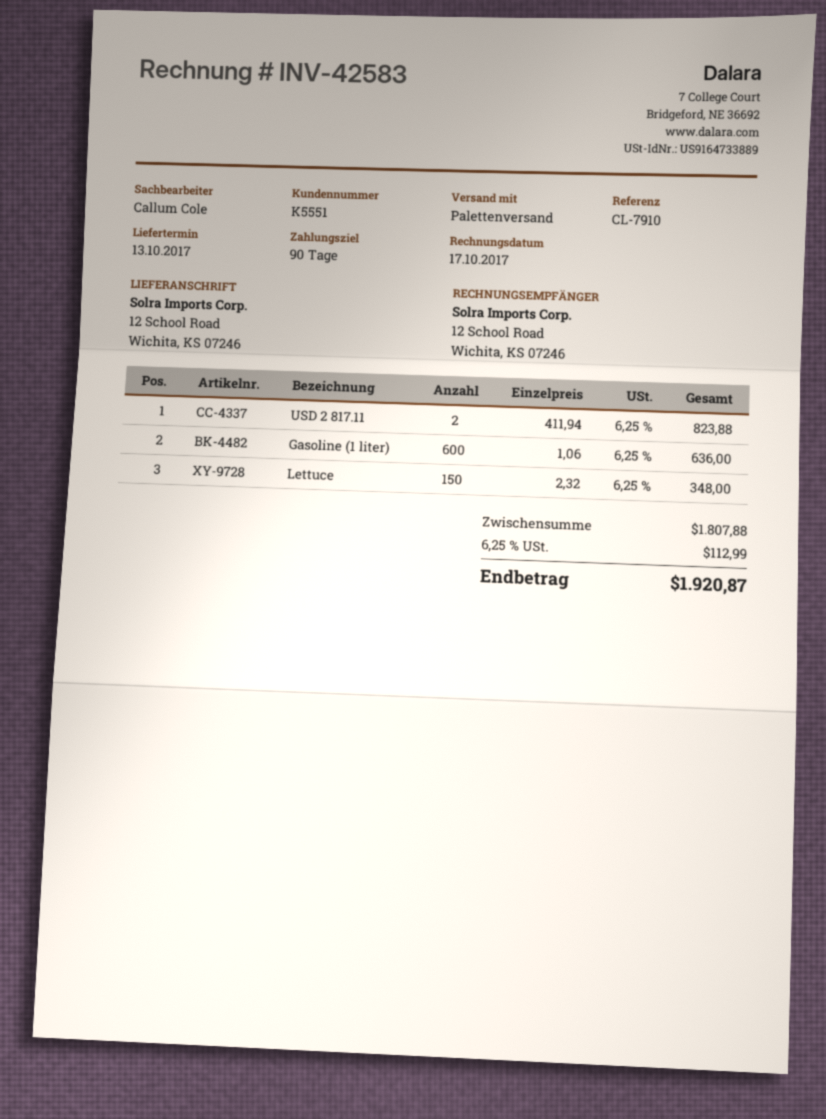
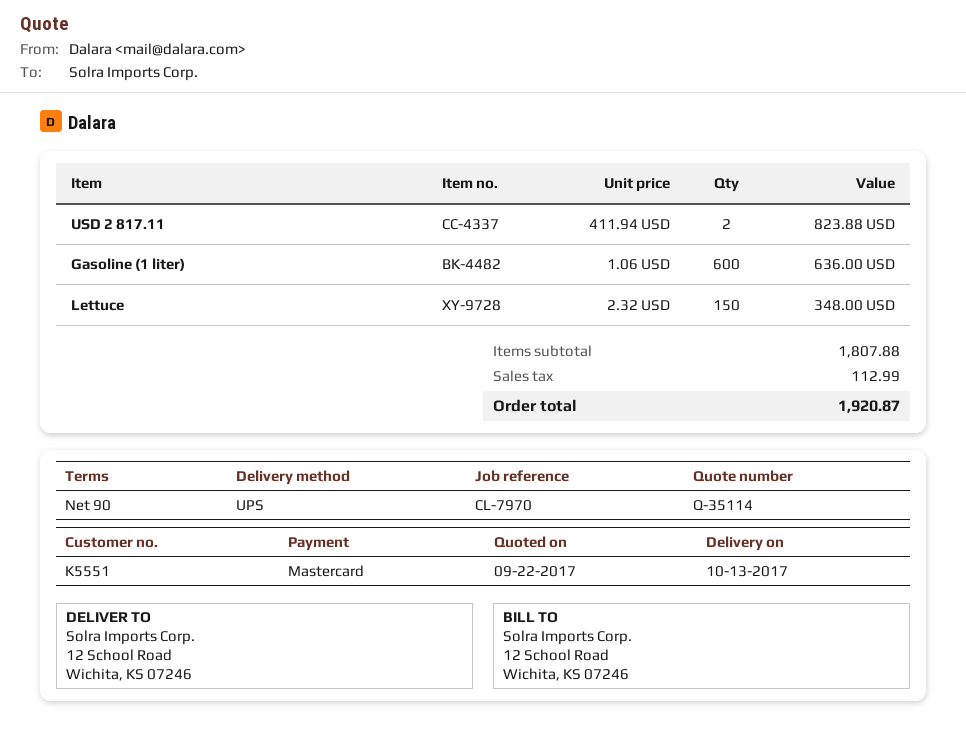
reference: CL-7910 -> CL-7970
shipping method: pallet freight -> UPS

